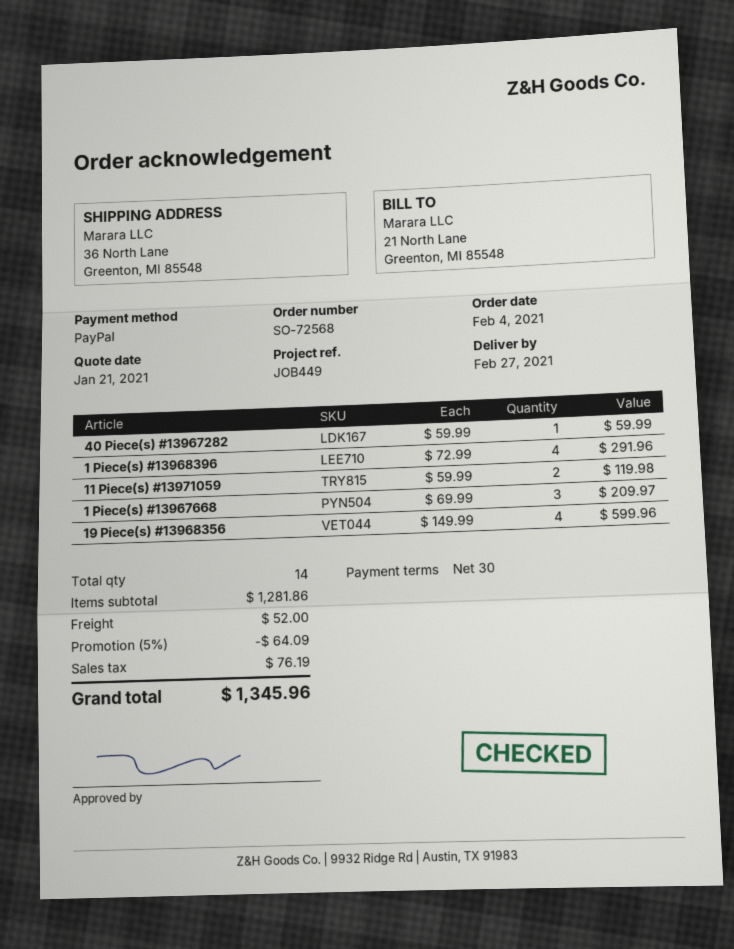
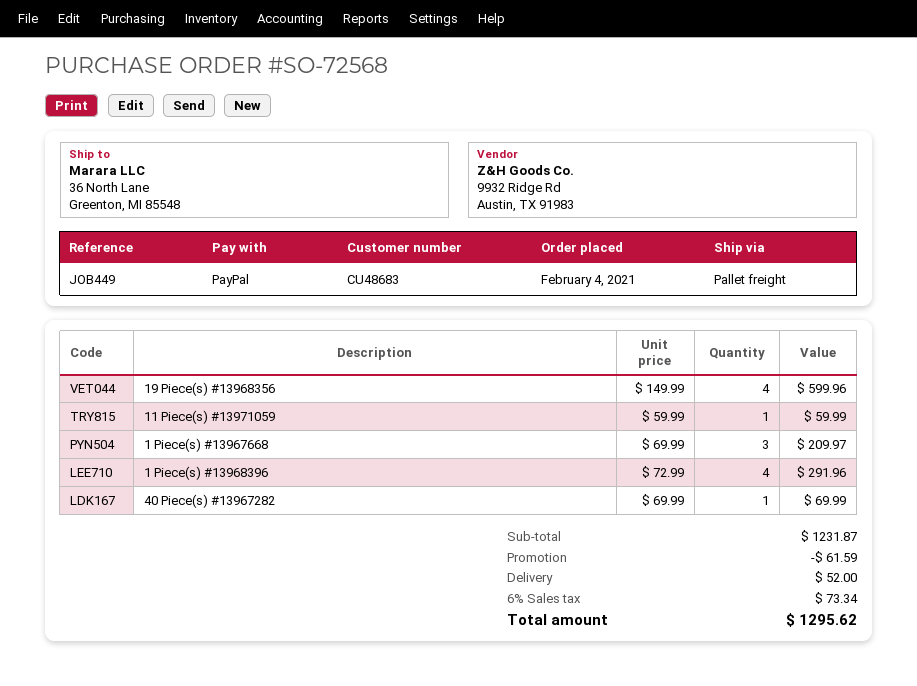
40 Piece(s) #13967282: 1 x 59.99 = 59.99 -> 1 x 69.99 = 69.99
11 Piece(s) #13971059: 2 x 59.99 = 119.98 -> 1 x 59.99 = 59.99
subtotal: 1281.86 -> 1231.87
discount: 64.09 -> 61.59
tax: 76.19 -> 73.34
total: 1345.96 -> 1295.62

